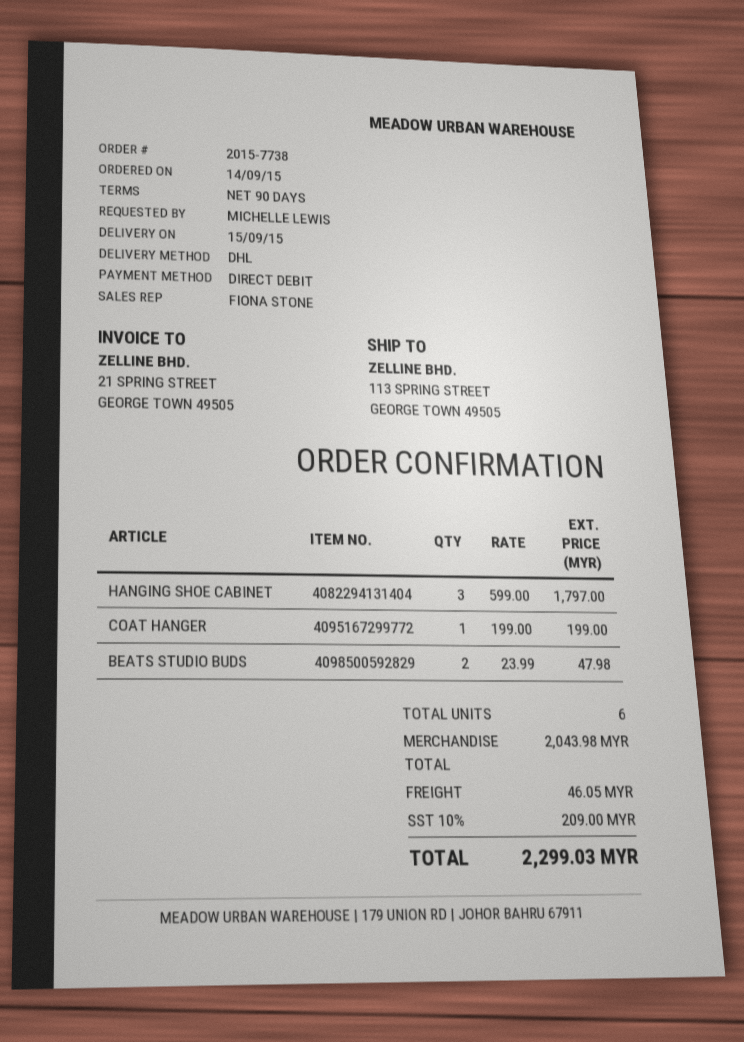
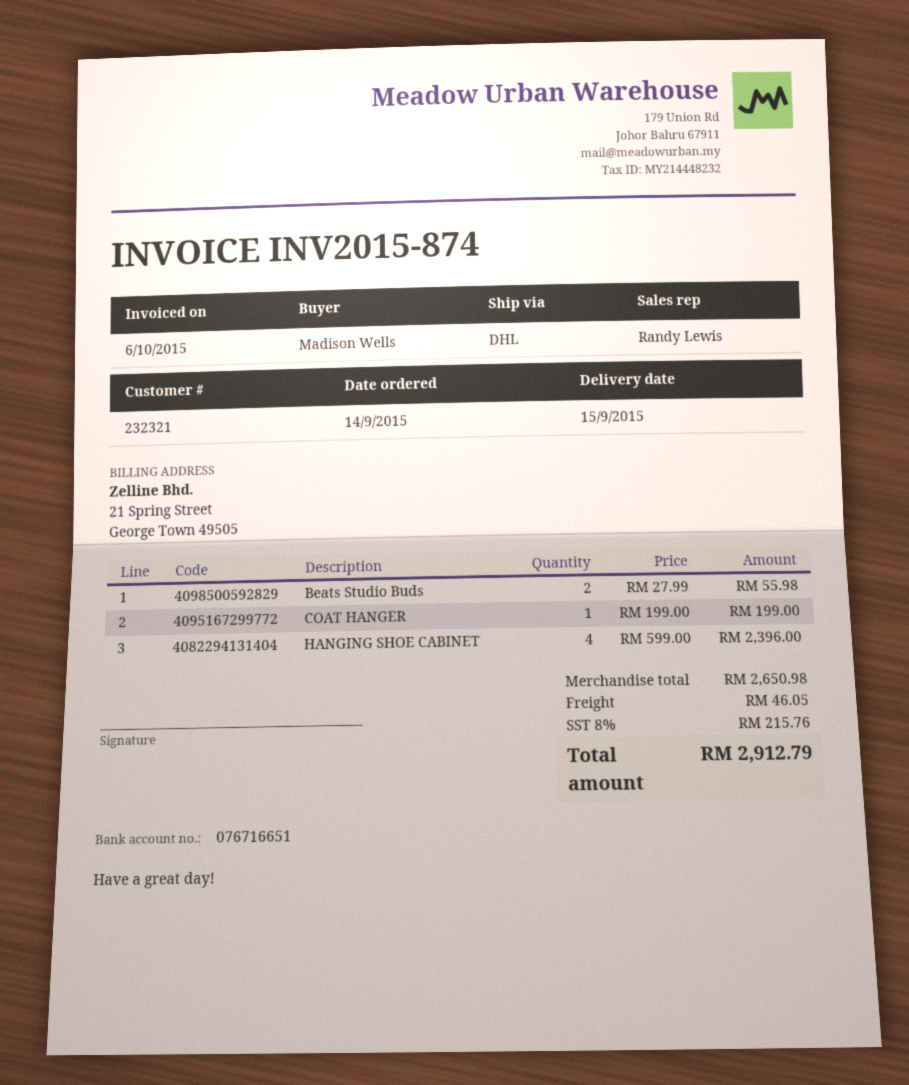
ordered by: MICHELLE LEWIS -> Madison Wells
sales rep: FIONA STONE -> Randy Lewis
HANGING SHOE CABINET: 3 x 599.00 = 1797.00 -> 4 x 599.00 = 2396.00
BEATS STUDIO BUDS: 2 x 23.99 = 47.98 -> 2 x 27.99 = 55.98
subtotal: 2043.98 -> 2650.98
tax: 10% = 209.00 -> 8% = 215.76
total: 2299.03 -> 2912.79

